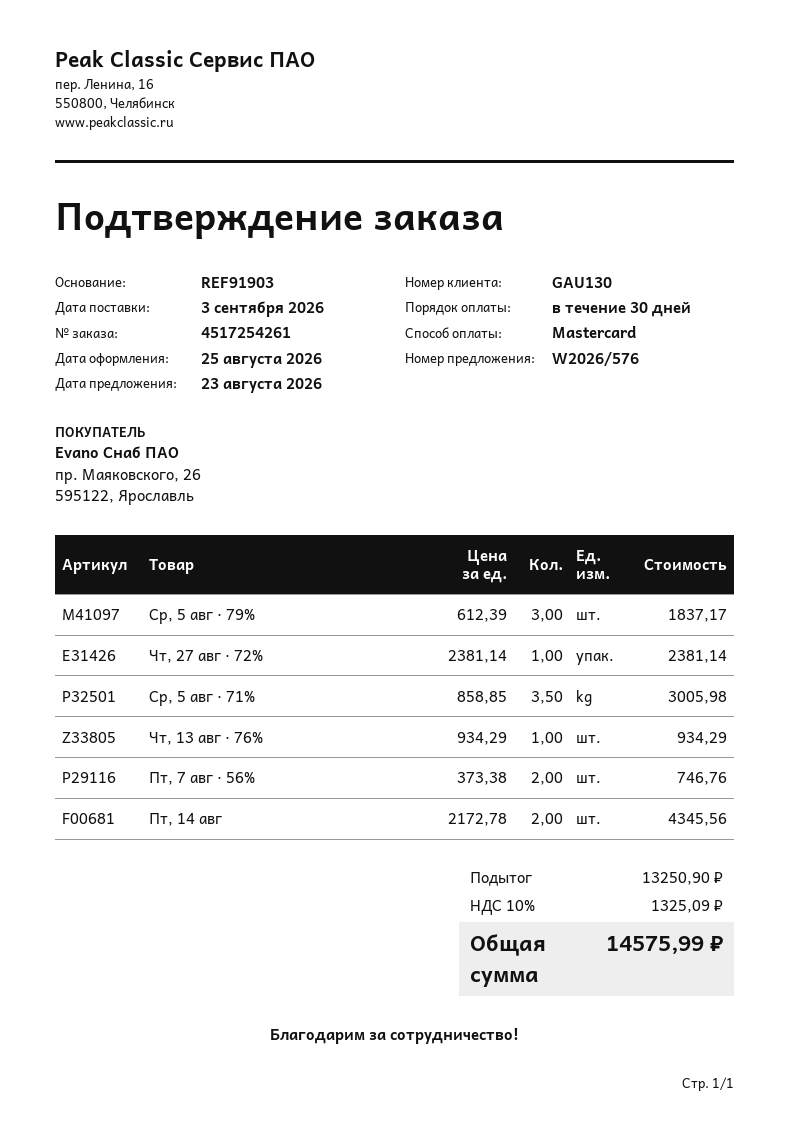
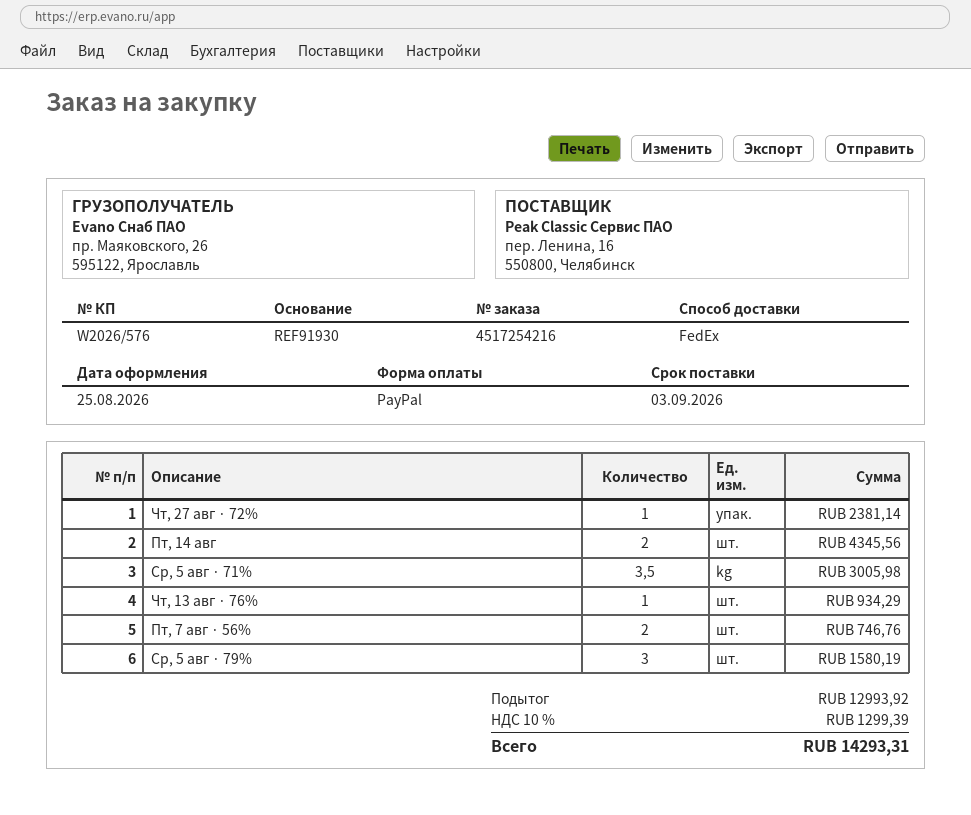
order number: 4517254261 -> 4517254216
reference: REF91903 -> REF91930
payment method: Mastercard -> PayPal
Ср, 5 авг · 79%: 3 for 1837.17 -> 3 for 1580.19
subtotal: 13250.90 -> 12993.92
tax: 10% = 1325.09 -> 10% = 1299.39
total: 14575.99 -> 14293.31

